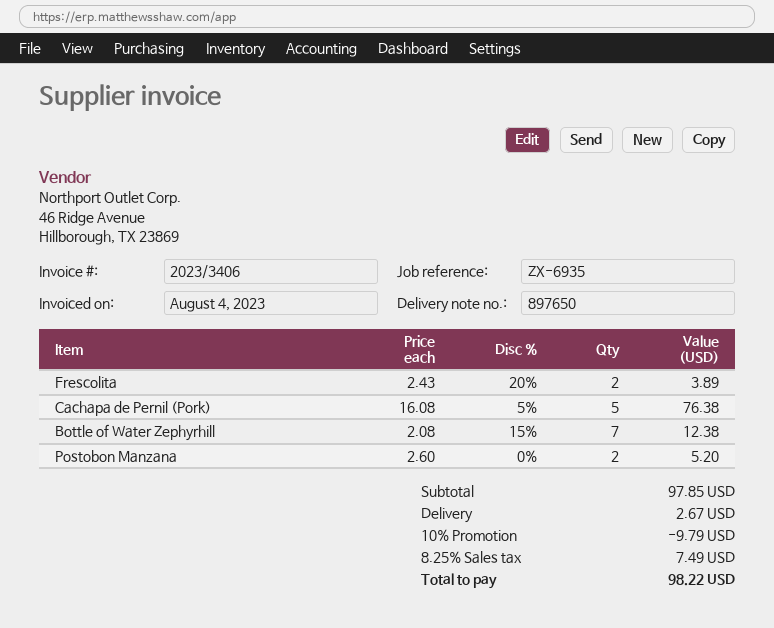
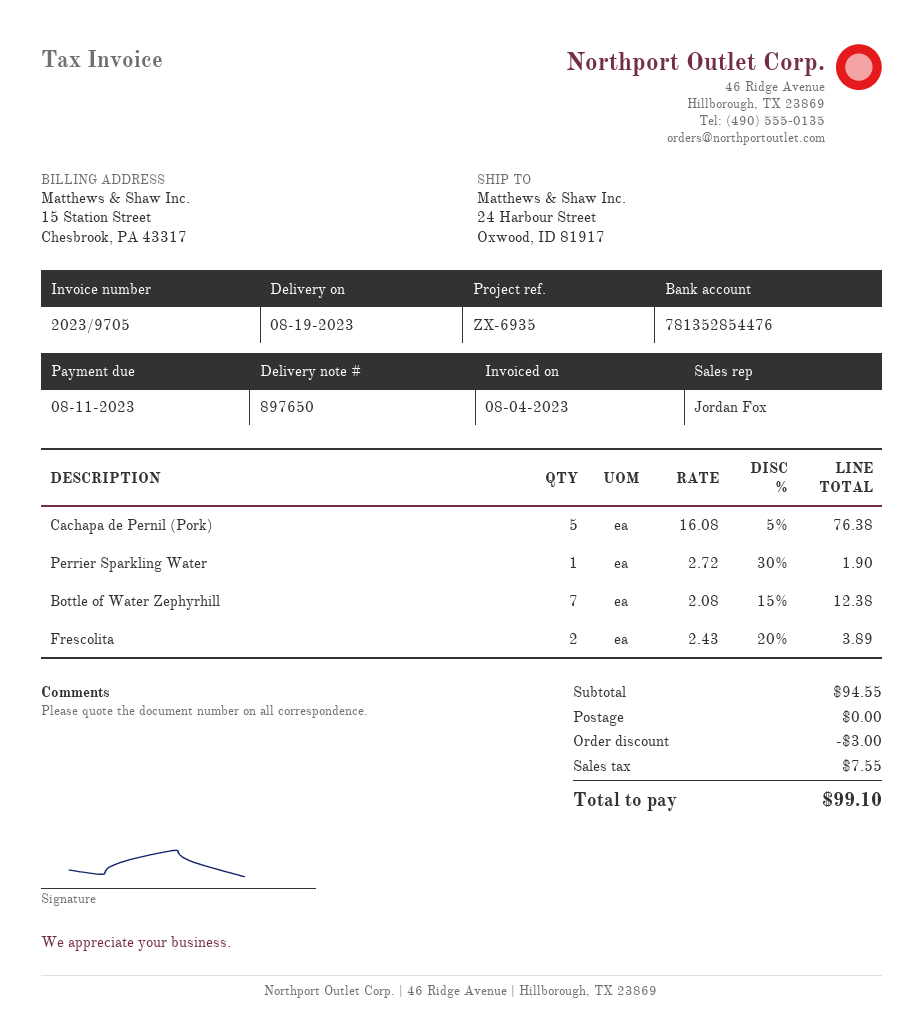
invoice number: 2023/3406 -> 2023/9705
Postobon Manzana: 2 x 2.60 = 5.20 -> none
Perrier Sparkling Water: none -> 1 x 2.72 - 30% = 1.90
subtotal: 97.85 -> 94.55
discount: 9.79 -> 3.00
shipping: 2.67 -> 0.00
tax: 7.49 -> 7.55
total: 98.22 -> 99.10

